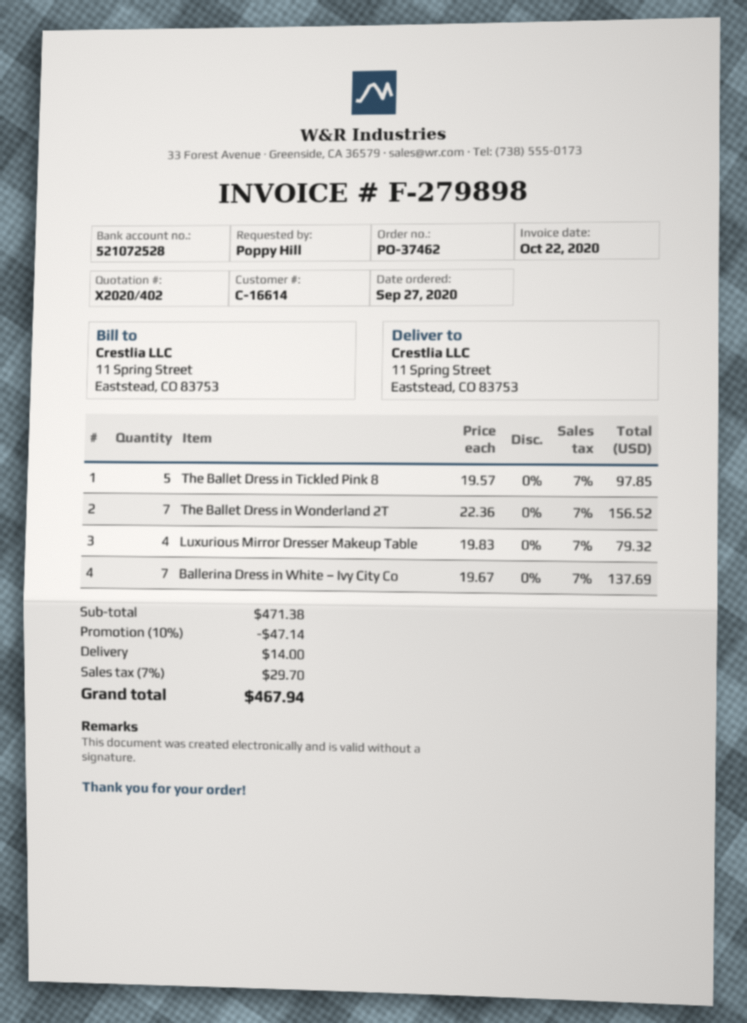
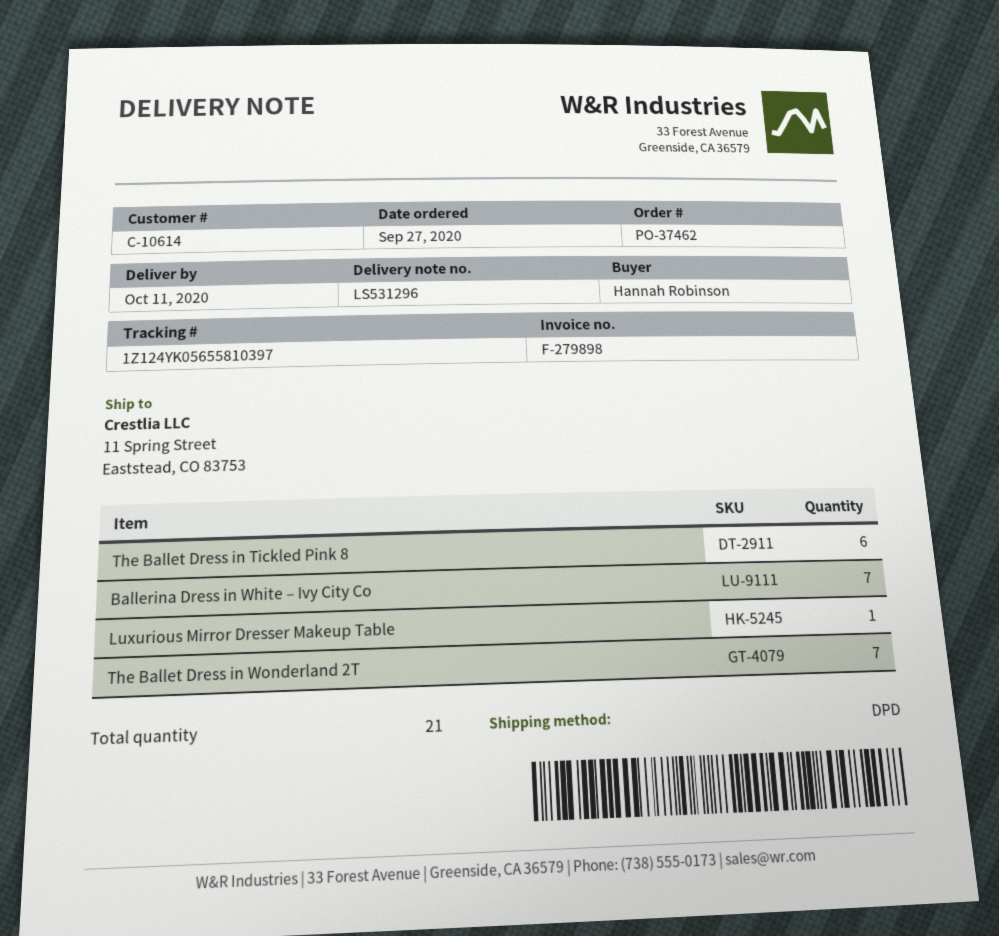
customer number: C-16614 -> C-10614
ordered by: Poppy Hill -> Hannah Robinson
The Ballet Dress in Tickled Pink 8: 5 -> 6
Luxurious Mirror Dresser Makeup Table: 4 -> 1

